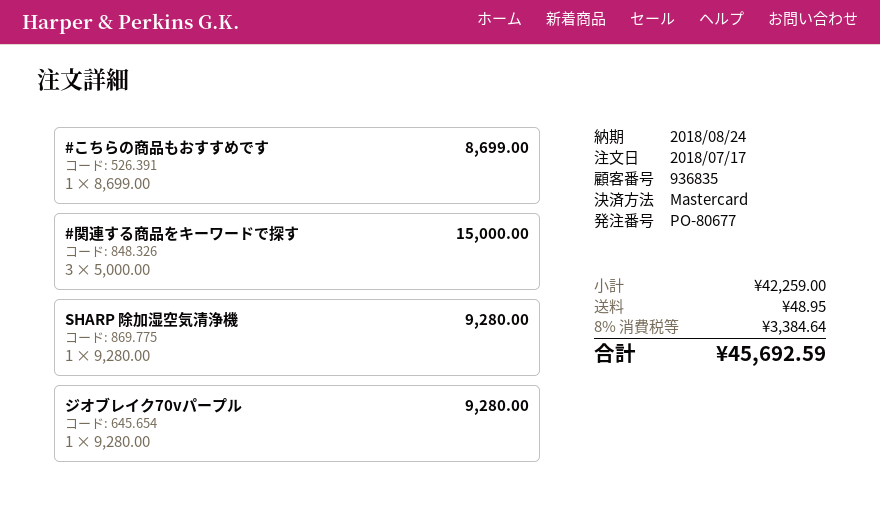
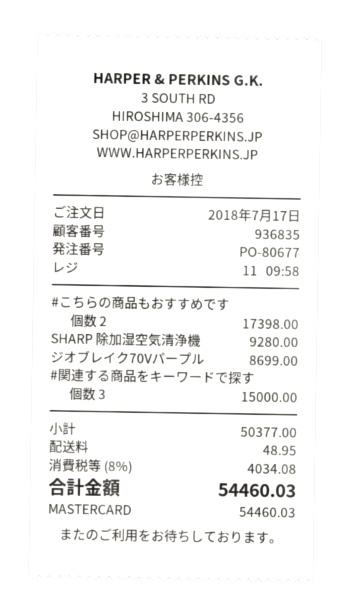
#こちらの商品もおすすめです: 1 for 8699.00 -> 2 for 17398.00
ジオブレイク70vパープル: 1 for 9280.00 -> 1 for 8699.00
subtotal: 42259.00 -> 50377.00
tax: 8% = 3384.64 -> 8% = 4034.08
total: 45692.59 -> 54460.03

